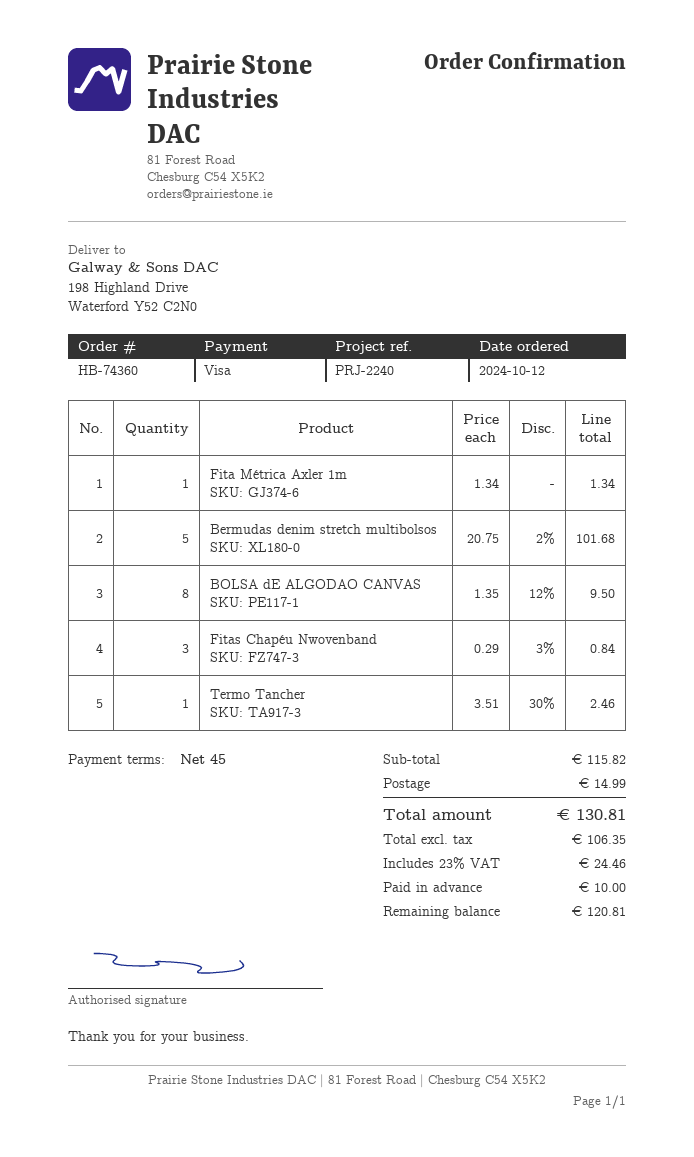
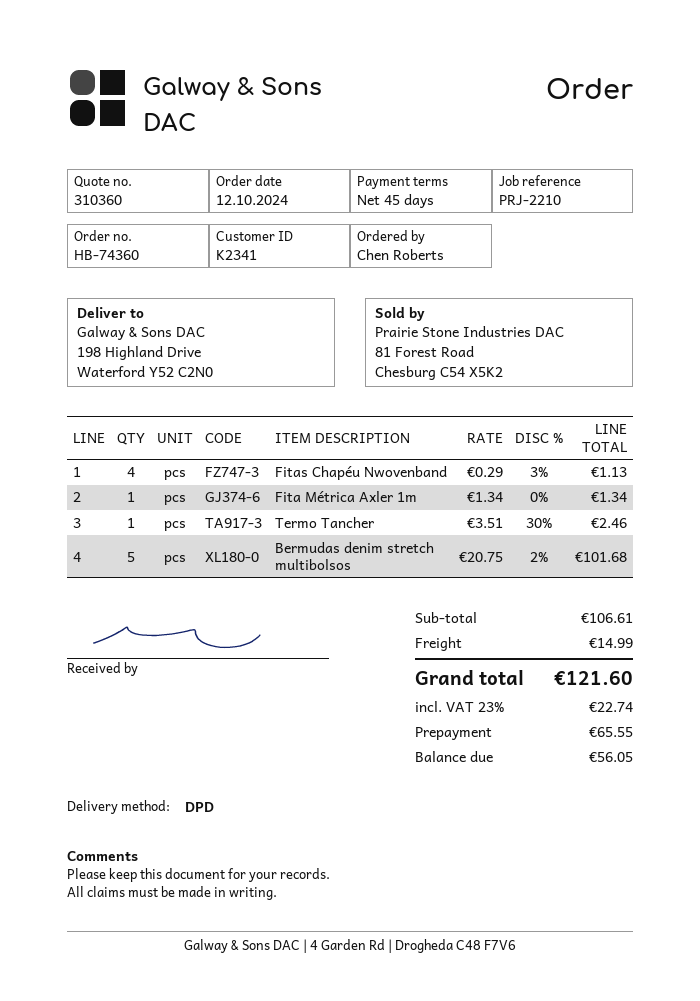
reference: PRJ-2240 -> PRJ-2210
BOLSA dE ALGODAO CANVAS: 8 x 1.35 - 12% = 9.50 -> none
Fitas Chapéu Nwovenband: 3 x 0.29 - 3% = 0.84 -> 4 x 0.29 - 3% = 1.13
subtotal: 115.82 -> 106.61
tax: 23% = 24.46 -> 23% = 22.74
total: 130.81 -> 121.60
deposit: 10.00 -> 65.55
balance: 120.81 -> 56.05

